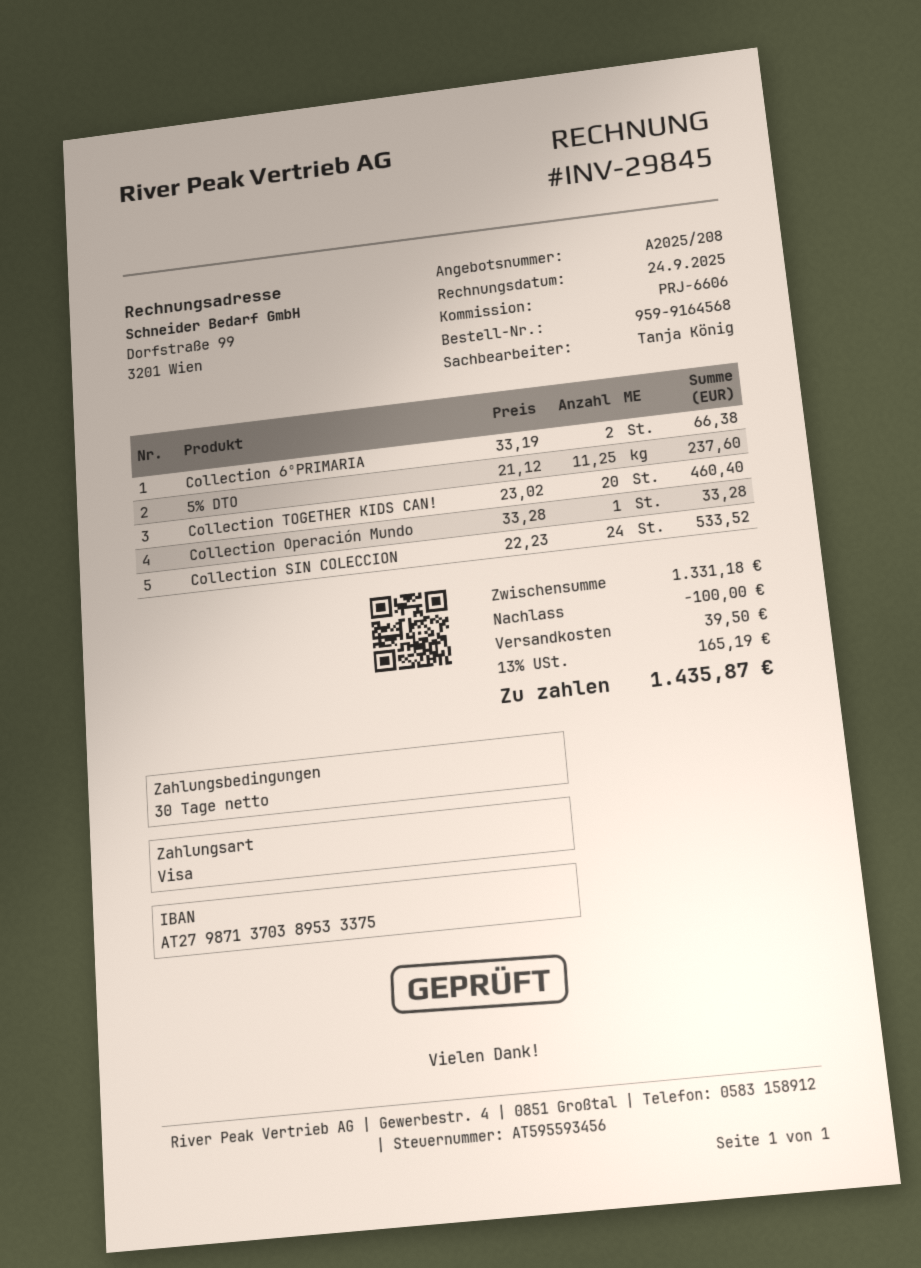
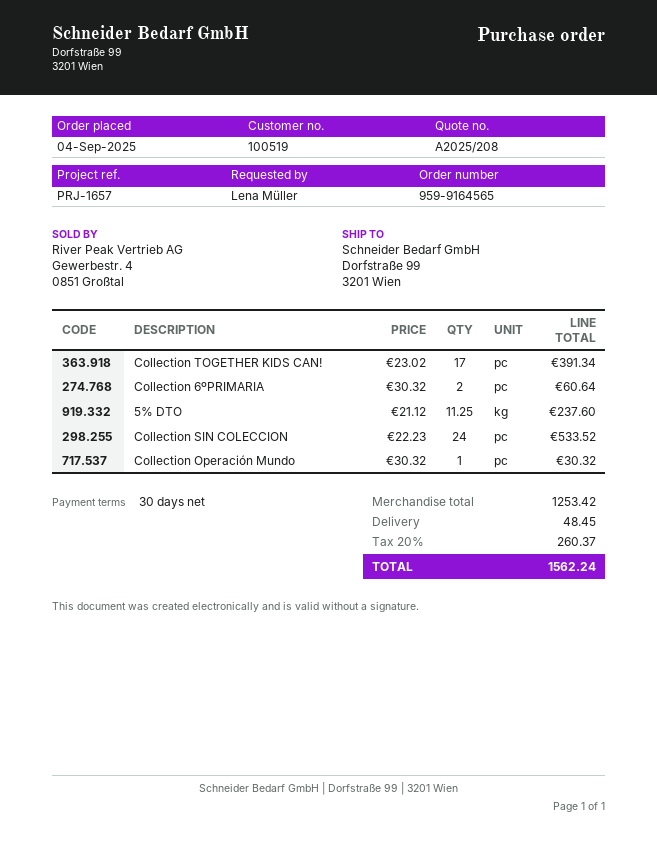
order number: 959-9164568 -> 959-9164565
reference: PRJ-6606 -> PRJ-1657
Collection 6ºPRIMARIA: 2 x 33.19 = 66.38 -> 2 x 30.32 = 60.64
Collection TOGETHER KIDS CAN!: 20 x 23.02 = 460.40 -> 17 x 23.02 = 391.34
Collection Operación Mundo: 1 x 33.28 = 33.28 -> 1 x 30.32 = 30.32
subtotal: 1331.18 -> 1253.42
discount: 100.00 -> none
shipping: 39.50 -> 48.45
tax: 13% = 165.19 -> 20% = 260.37
total: 1435.87 -> 1562.24

